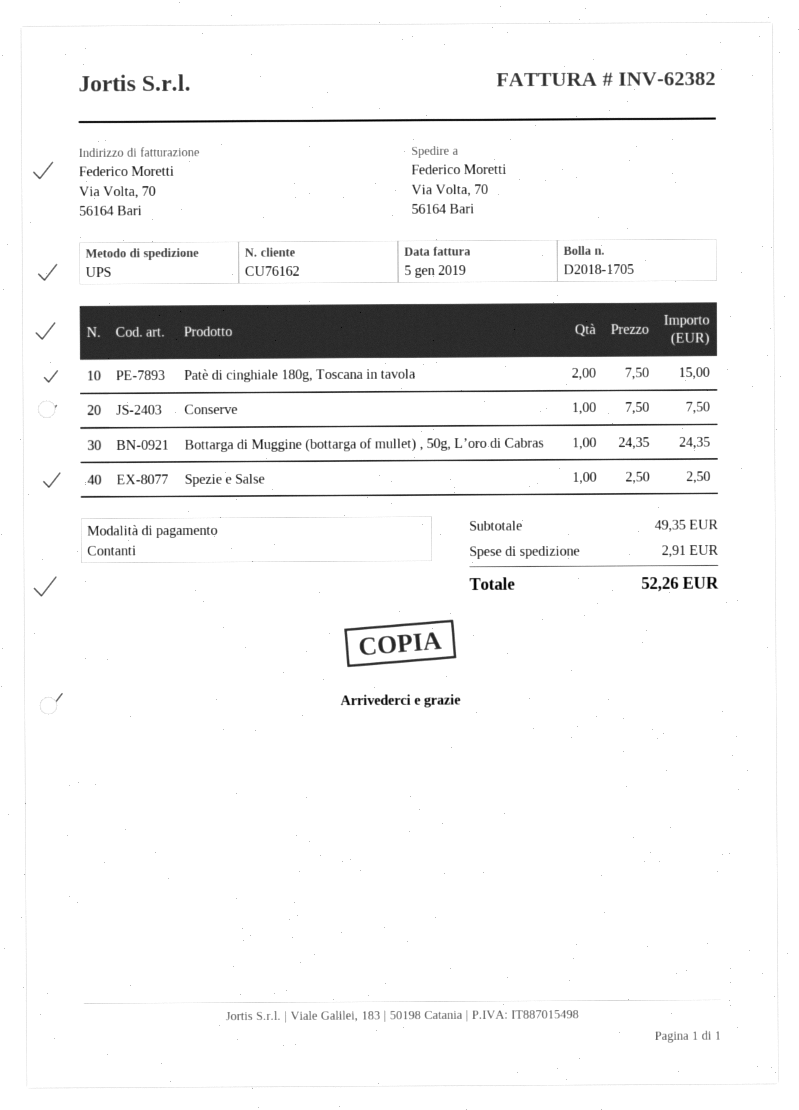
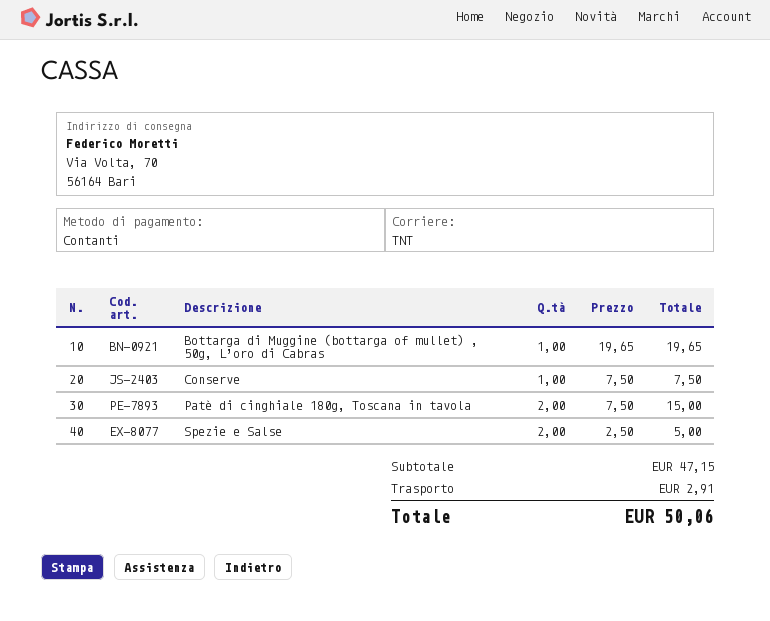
shipping method: UPS -> TNT
Bottarga di Muggine (bottarga of mullet) , 50g, L’oro di Cabras: 1 x 24.35 = 24.35 -> 1 x 19.65 = 19.65
Spezie e Salse: 1 x 2.50 = 2.50 -> 2 x 2.50 = 5.00
subtotal: 49.35 -> 47.15
total: 52.26 -> 50.06

